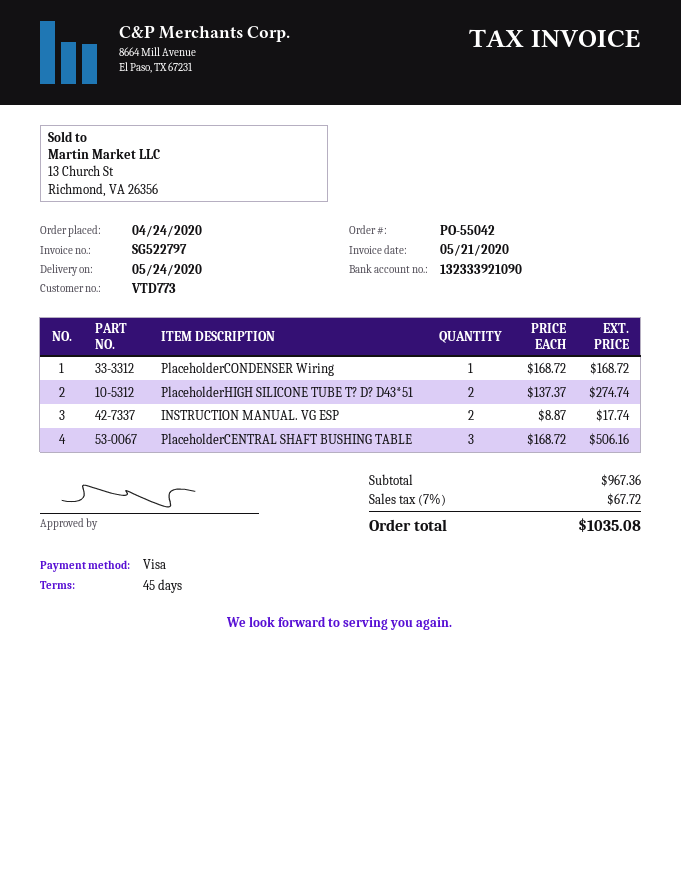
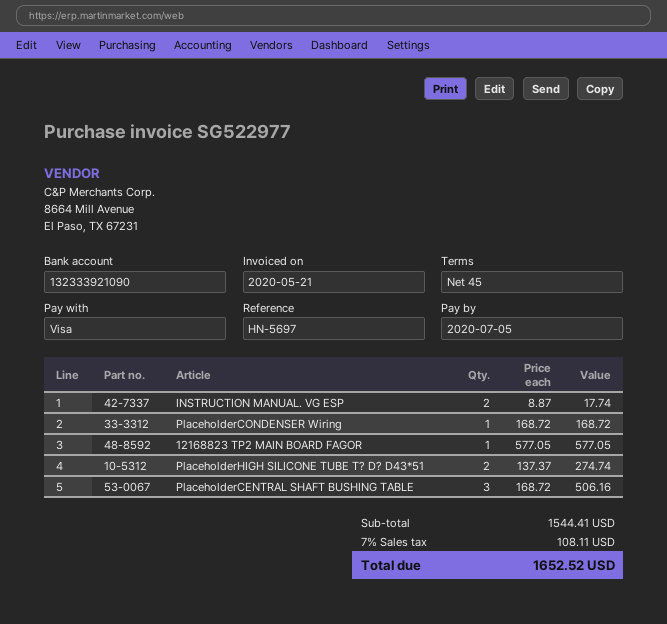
invoice number: SG522797 -> SG522977
12168823 TP2 MAIN BOARD FAGOR: none -> 1 x 577.05 = 577.05
subtotal: 967.36 -> 1544.41
tax: 7% = 67.72 -> 7% = 108.11
total: 1035.08 -> 1652.52

